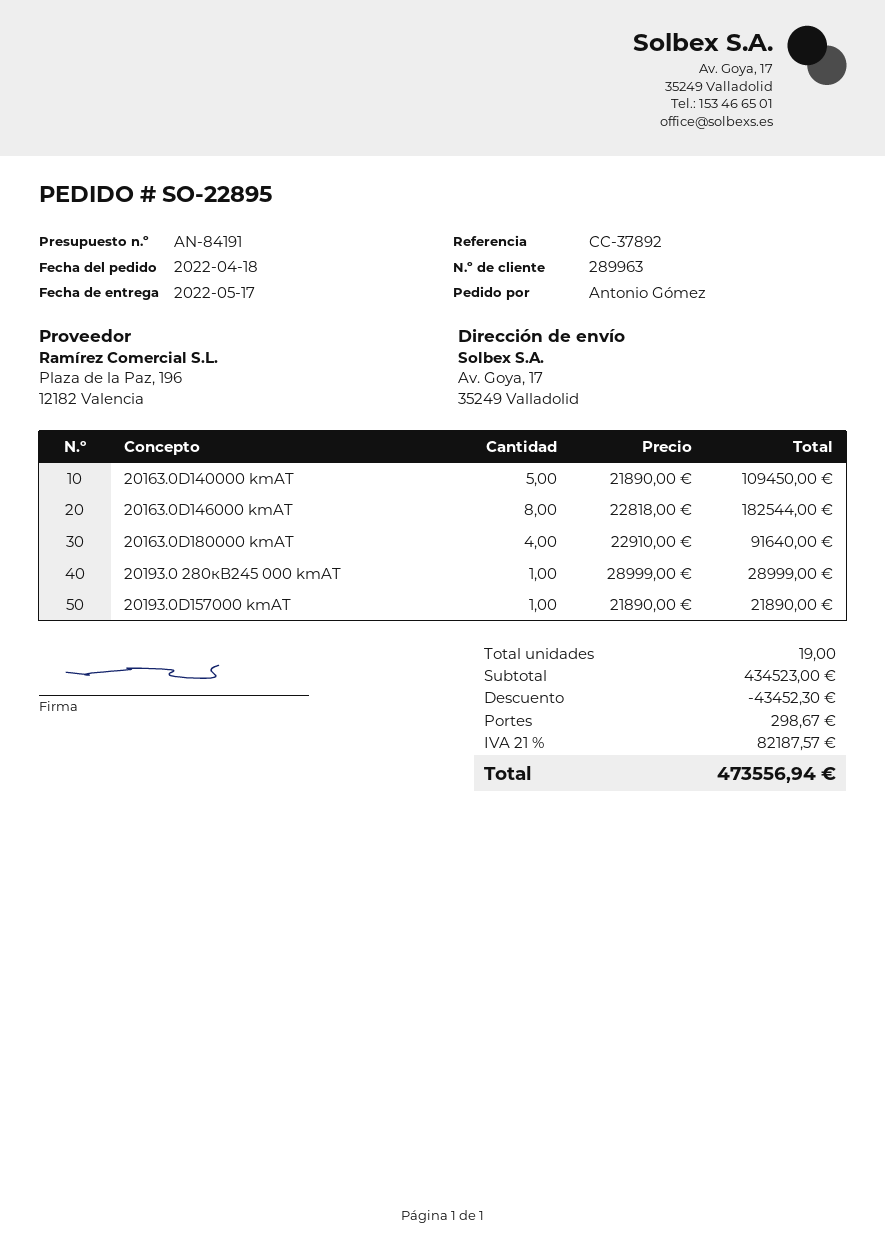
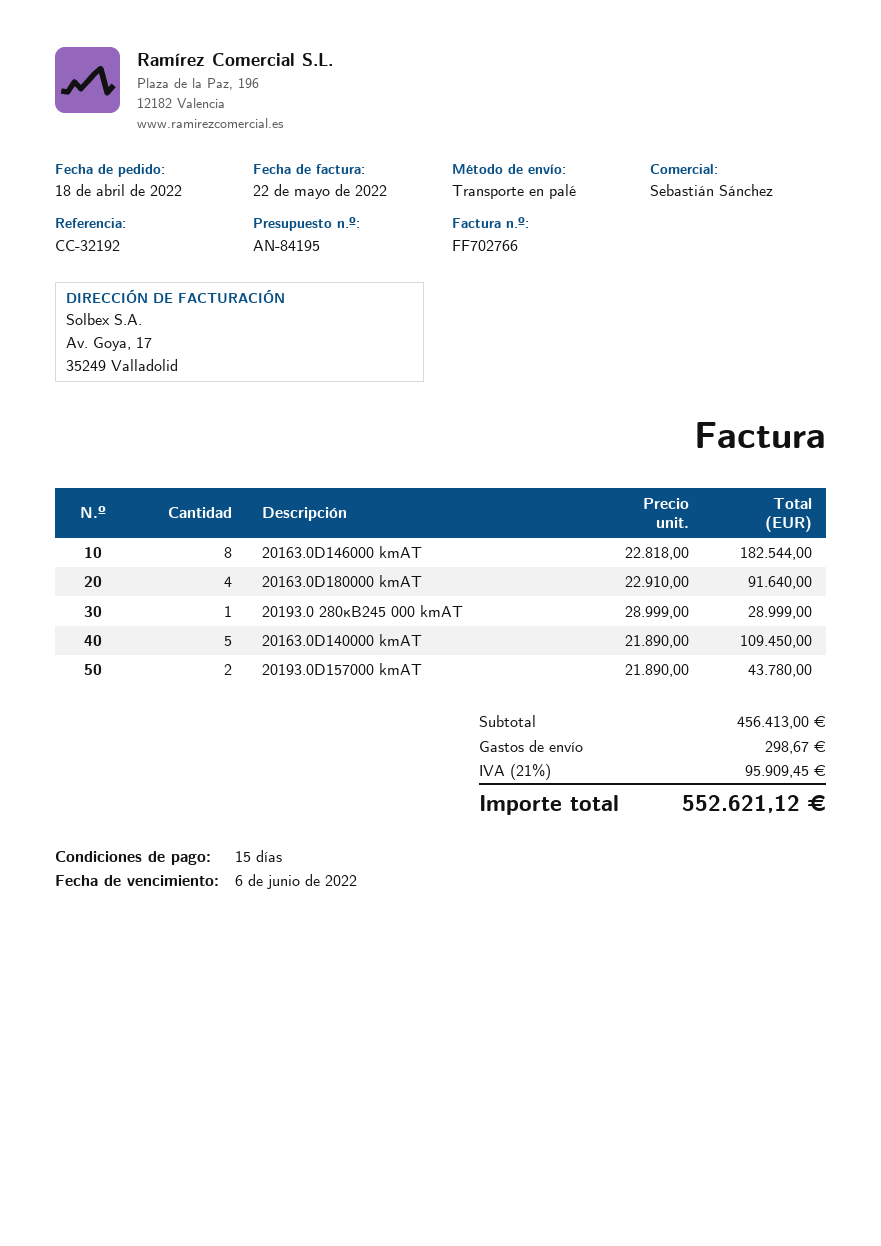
quote number: AN-84191 -> AN-84195
reference: CC-37892 -> CC-32192
20193.0D157000 kmAT: 1 x 21890.00 = 21890.00 -> 2 x 21890.00 = 43780.00
subtotal: 434523.00 -> 456413.00
discount: 43452.30 -> none
tax: 21% = 82187.57 -> 21% = 95909.45
total: 473556.94 -> 552621.12

